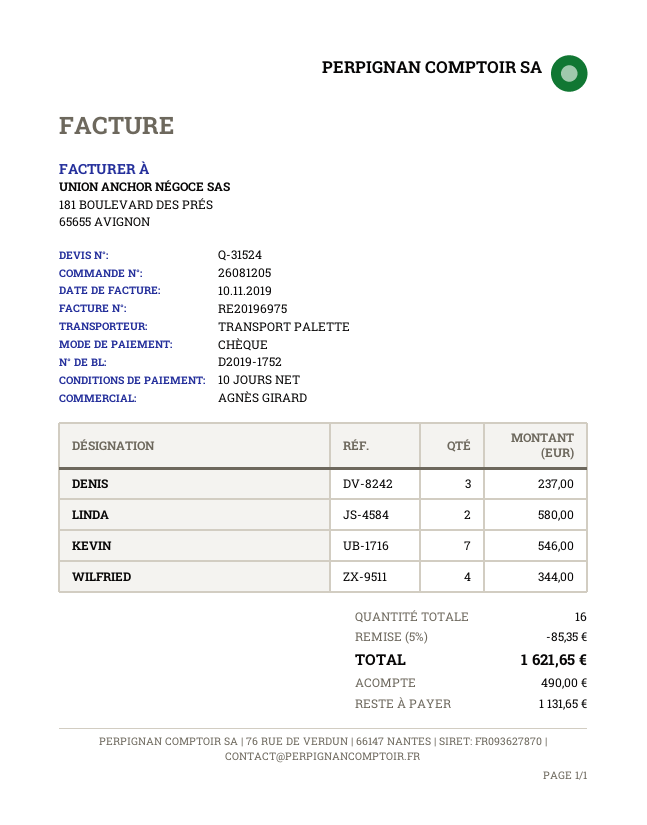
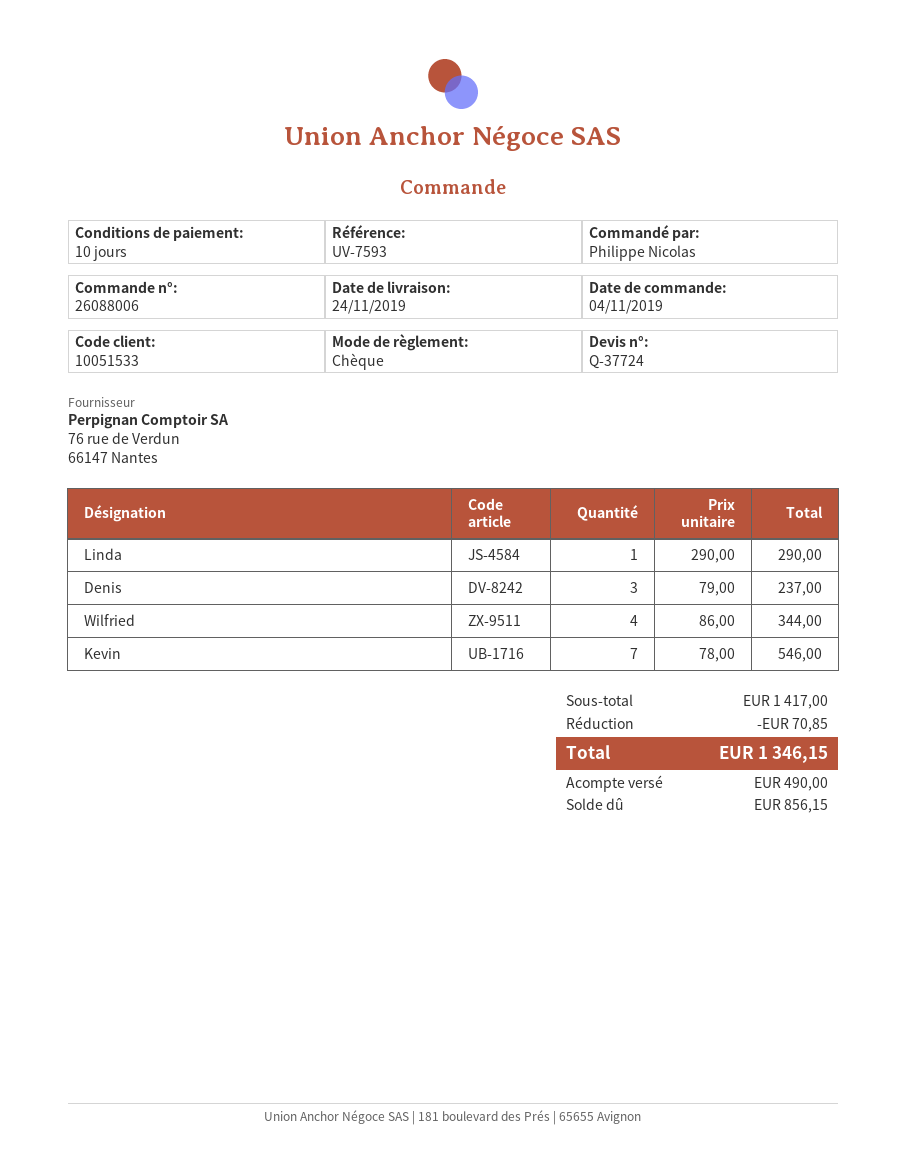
quote number: Q-31524 -> Q-37724
order number: 26081205 -> 26088006
LINDA: 2 for 580.00 -> 1 for 290.00
discount: 85.35 -> 70.85
total: 1621.65 -> 1346.15
balance: 1131.65 -> 856.15

